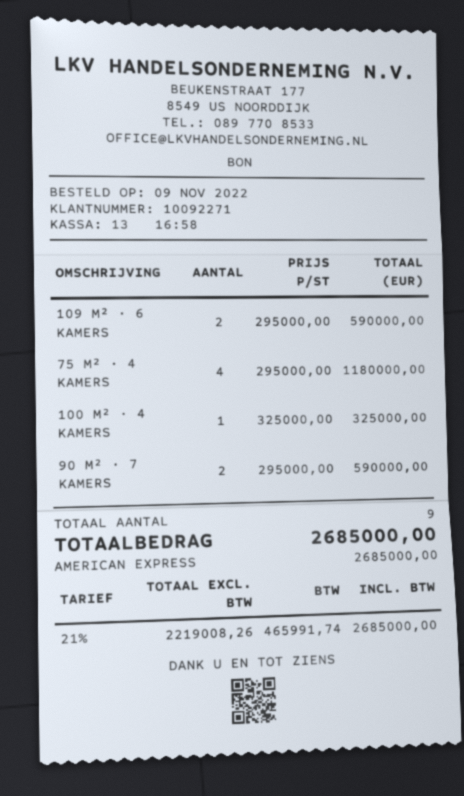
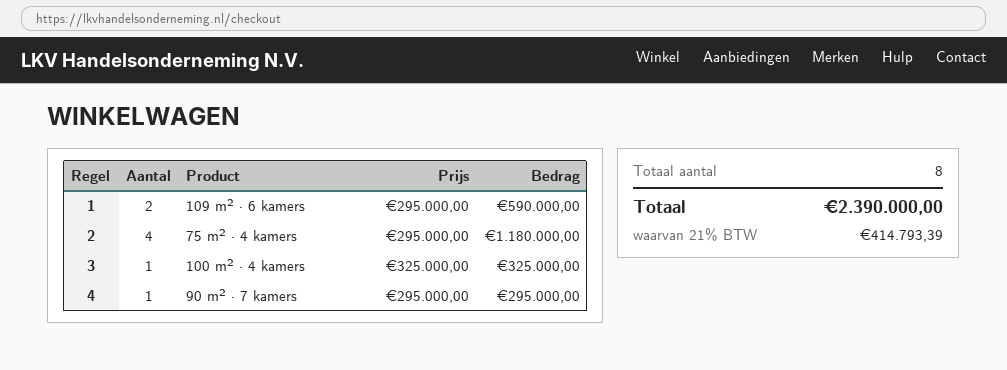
90 M² · 7 KAMERS: 2 x 295000.00 = 590000.00 -> 1 x 295000.00 = 295000.00
total quantity: 9 -> 8
tax: 21% = 465991.74 -> 21% = 414793.39
total: 2685000.00 -> 2390000.00

